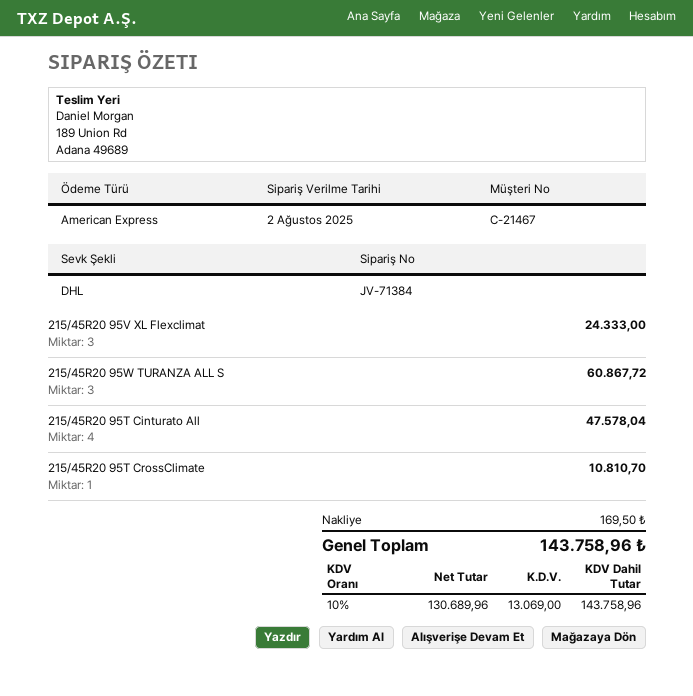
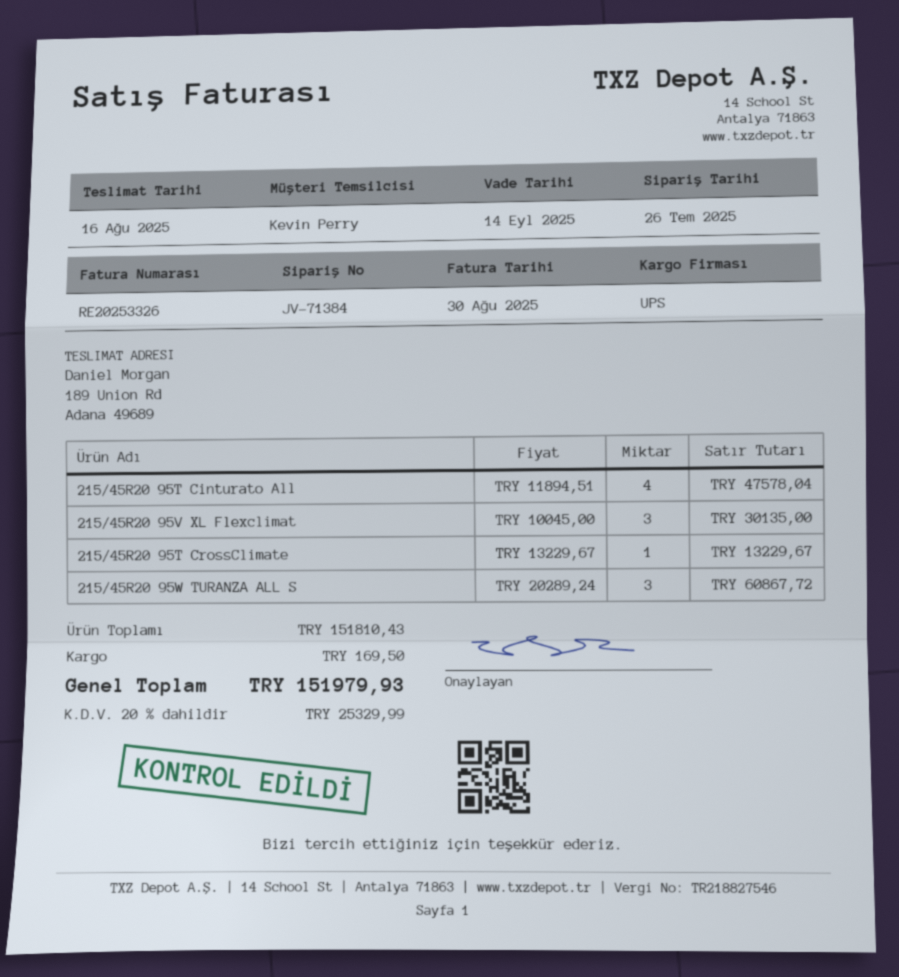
order date: 2025-08-02 -> 2025-07-26
shipping method: DHL -> UPS
215/45R20 95V XL Flexclimat: 3 for 24333.00 -> 3 for 30135.00
215/45R20 95T CrossClimate: 1 for 10810.70 -> 1 for 13229.67
tax: 10% = 13069.00 -> 20% = 25329.99
total: 143758.96 -> 151979.93

